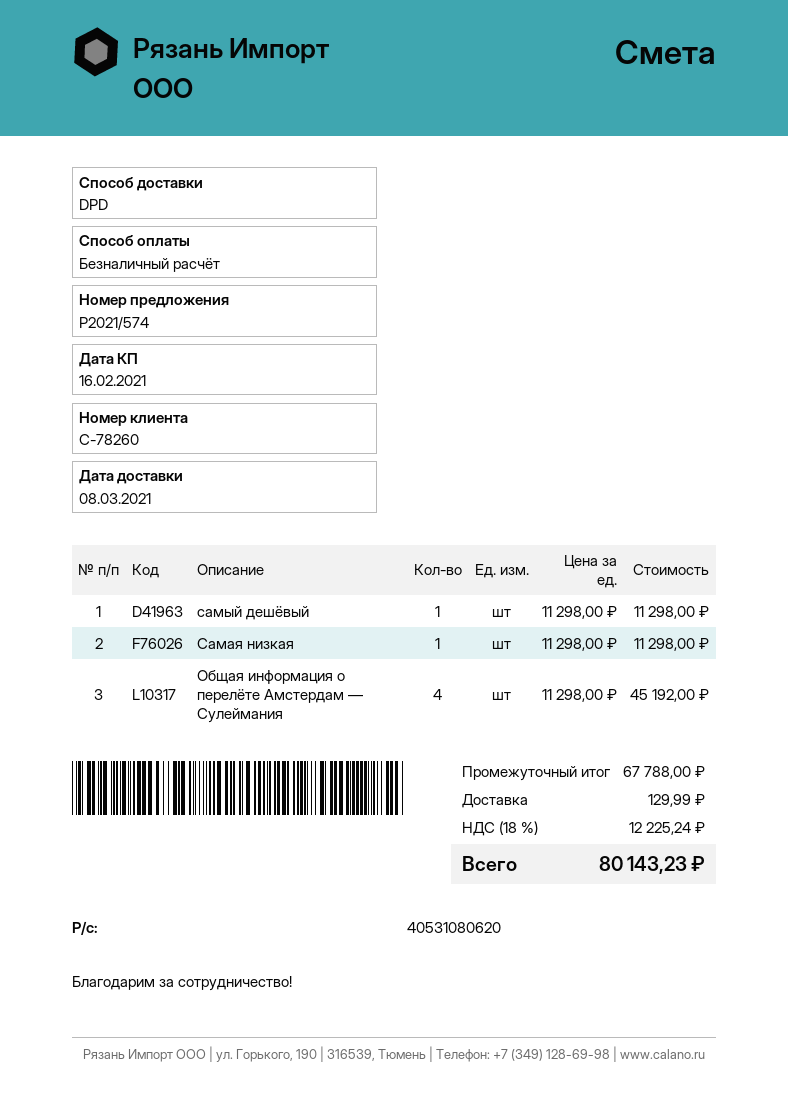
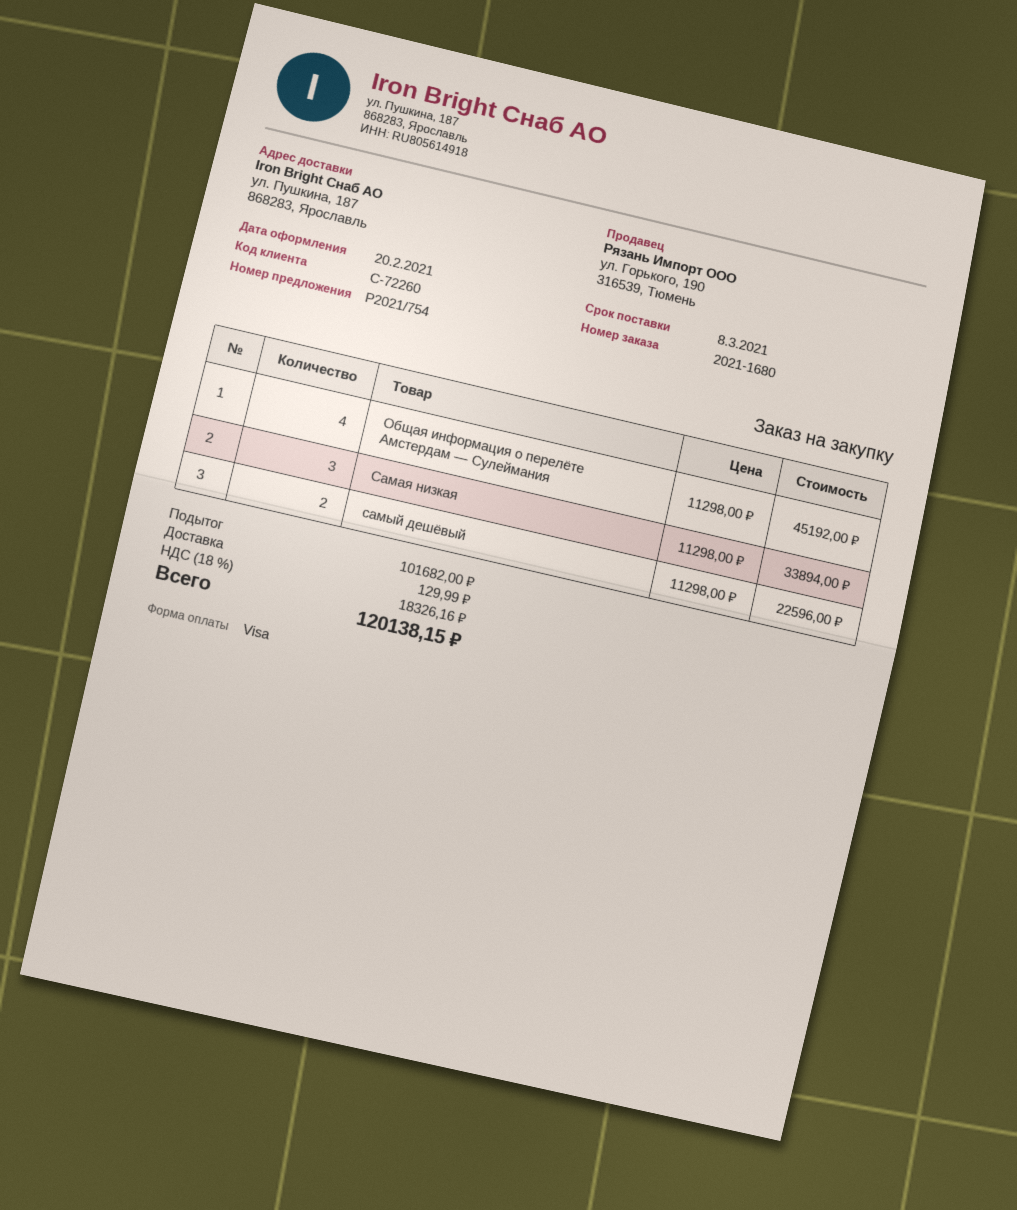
quote number: P2021/574 -> P2021/754
customer number: C-78260 -> C-72260
payment method: bank transfer -> Visa
самый дешёвый: 1 x 11298.00 = 11298.00 -> 2 x 11298.00 = 22596.00
Самая низкая: 1 x 11298.00 = 11298.00 -> 3 x 11298.00 = 33894.00
subtotal: 67788.00 -> 101682.00
tax: 18% = 12225.24 -> 18% = 18326.16
total: 80143.23 -> 120138.15

